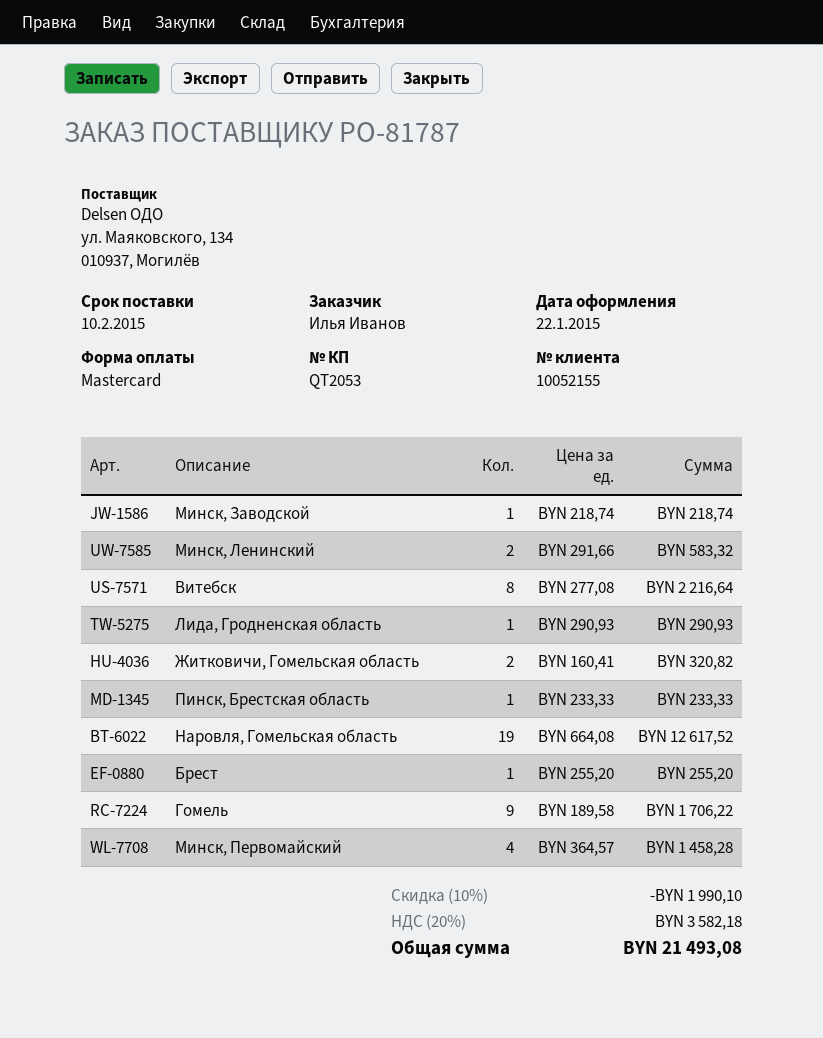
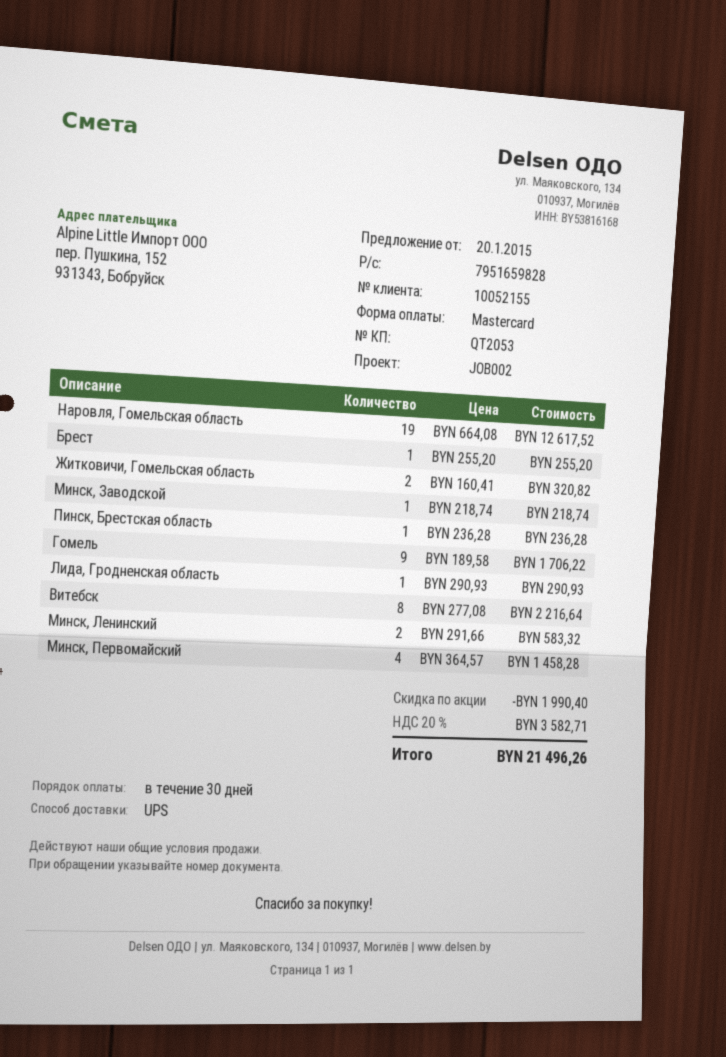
Пинск, Брестская область: 1 x 233.33 = 233.33 -> 1 x 236.28 = 236.28
discount: 1990.10 -> 1990.40
tax: 20% = 3582.18 -> 20% = 3582.71
total: 21493.08 -> 21496.26

